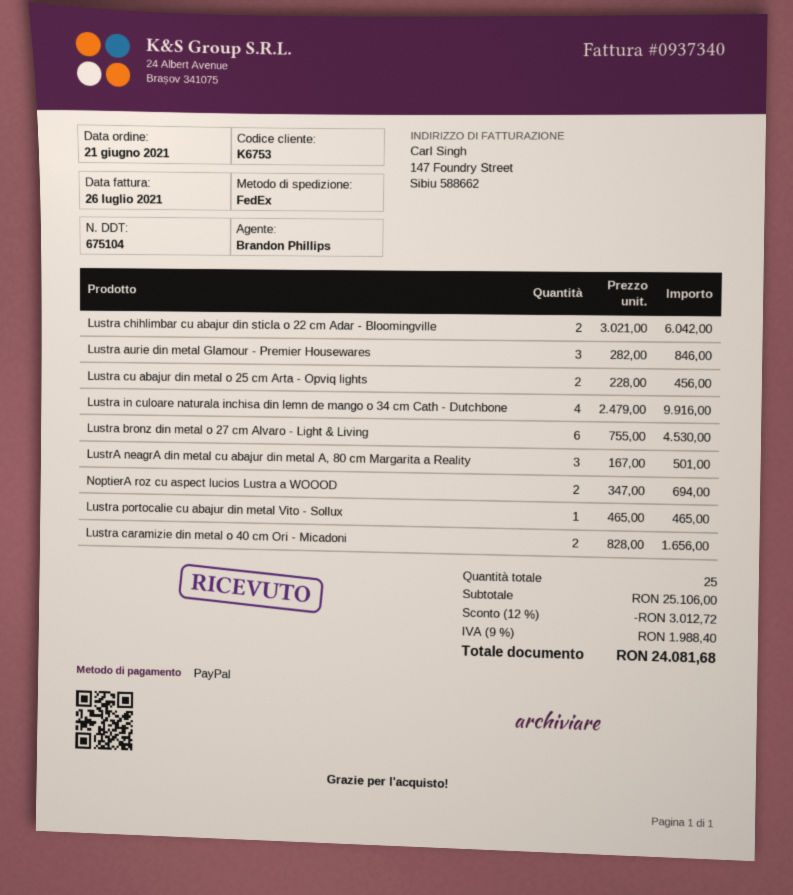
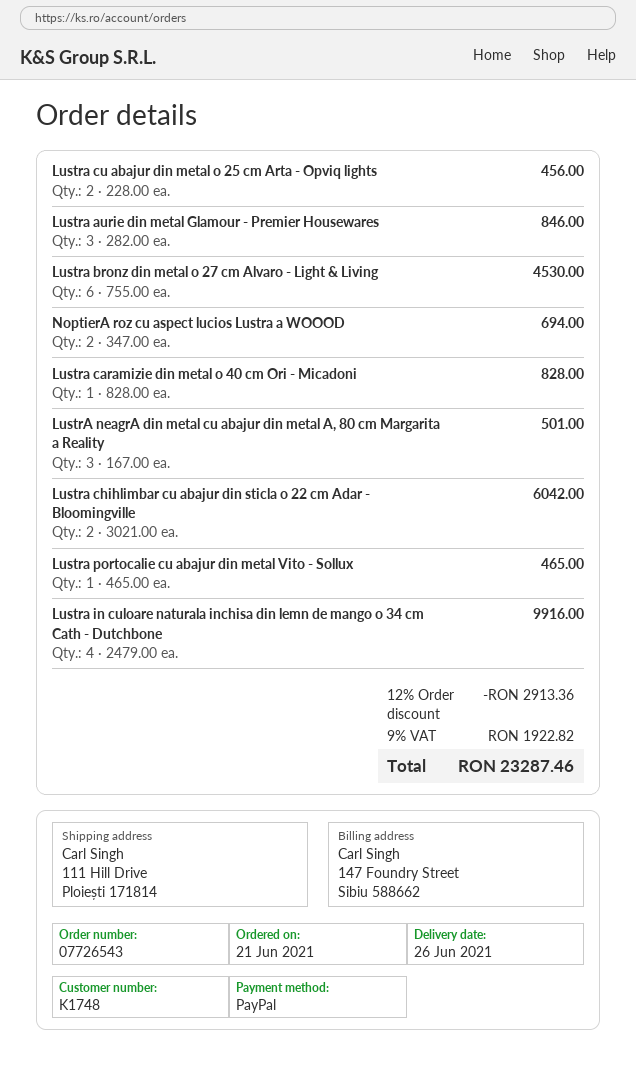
customer number: K6753 -> K1748
Lustra caramizie din metal o 40 cm Ori - Micadoni: 2 x 828.00 = 1656.00 -> 1 x 828.00 = 828.00
discount: 12% = 3012.72 -> 12% = 2913.36
tax: 9% = 1988.40 -> 9% = 1922.82
total: 24081.68 -> 23287.46

